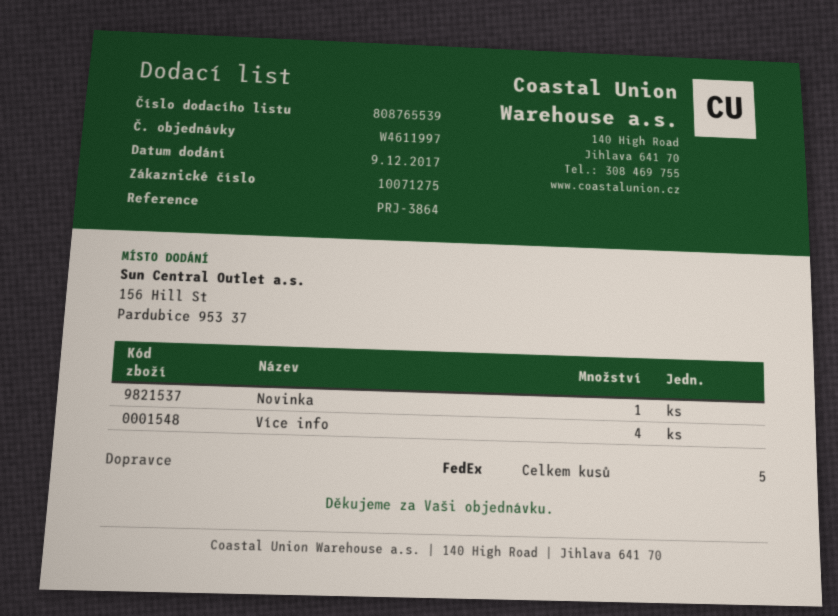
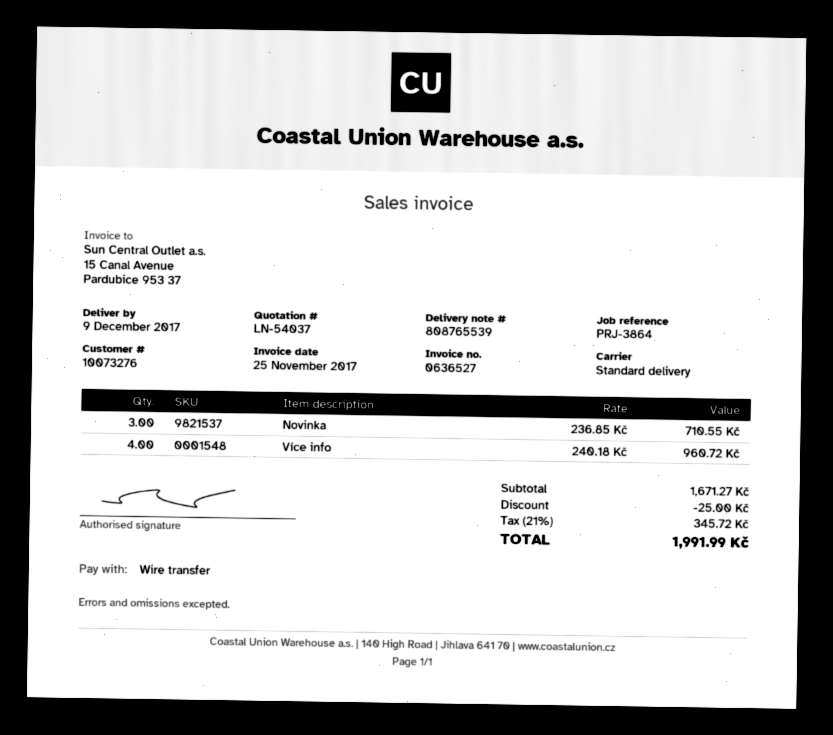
customer number: 10071275 -> 10073276
shipping method: FedEx -> standard
Novinka: 1 -> 3

